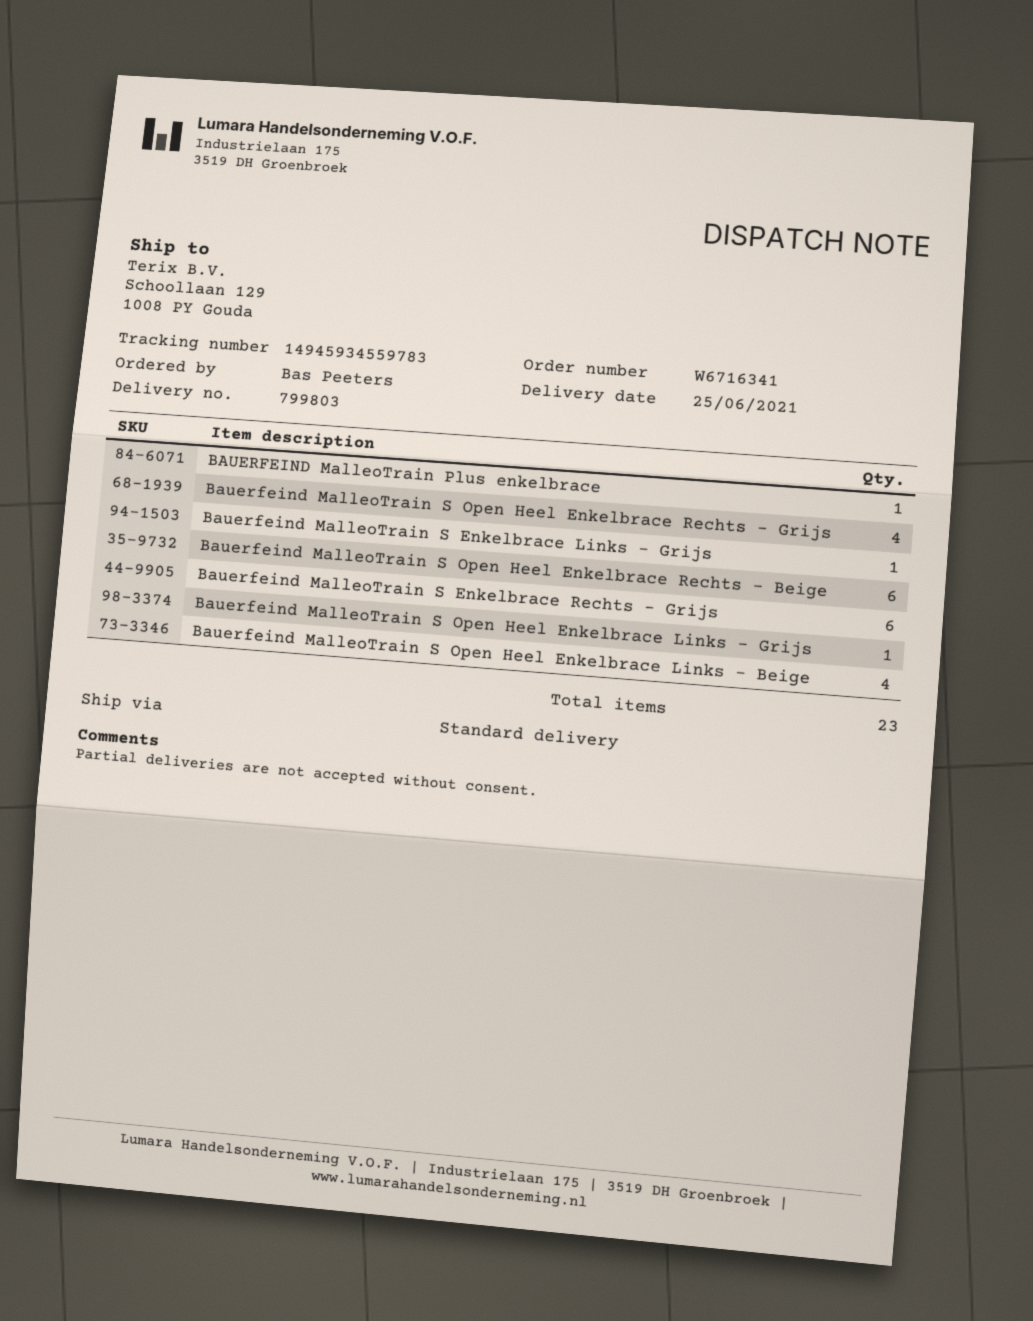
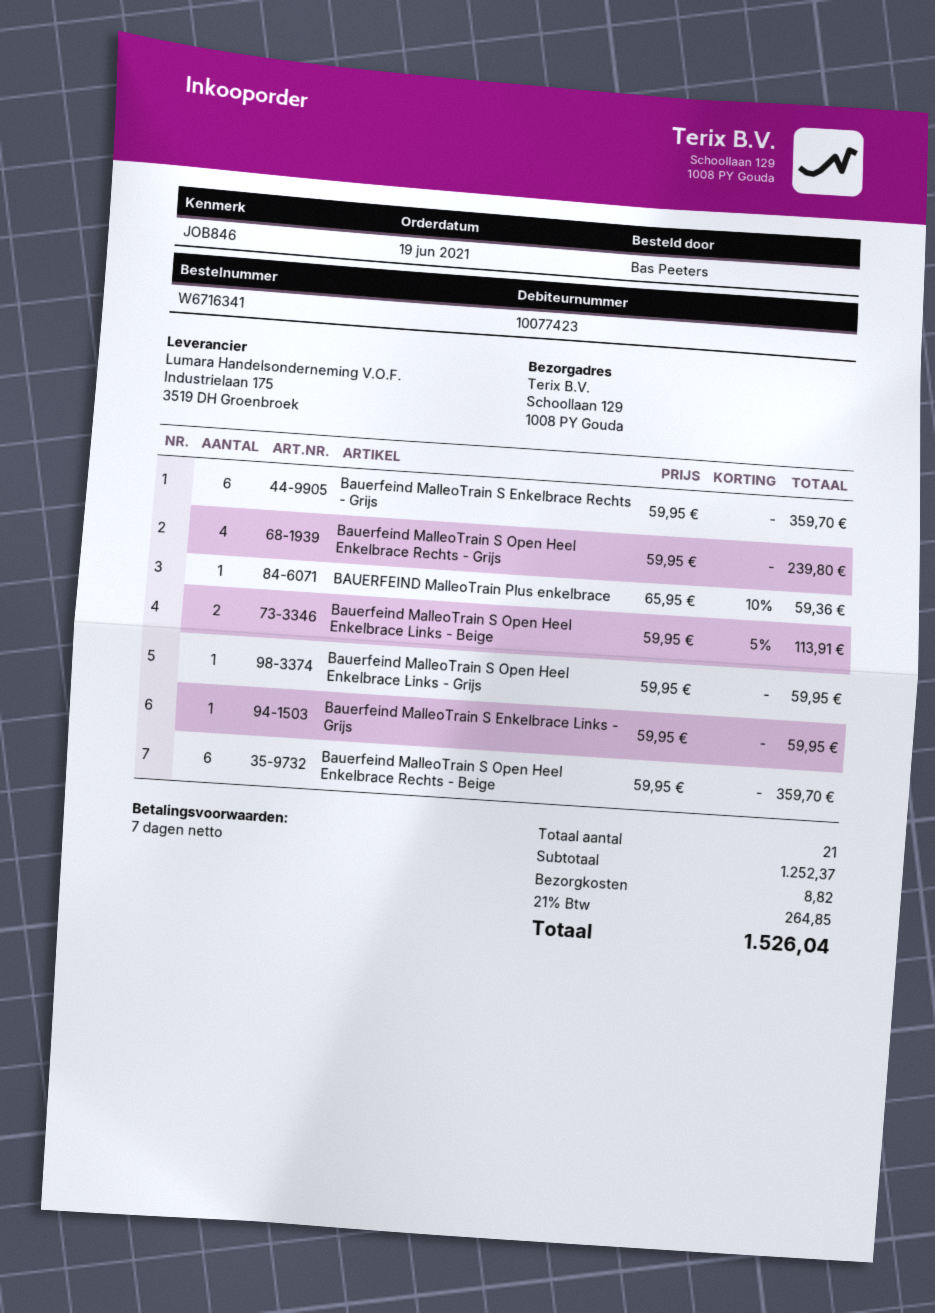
Bauerfeind MalleoTrain S Open Heel Enkelbrace Links - Beige: 4 -> 2
total quantity: 23 -> 21

